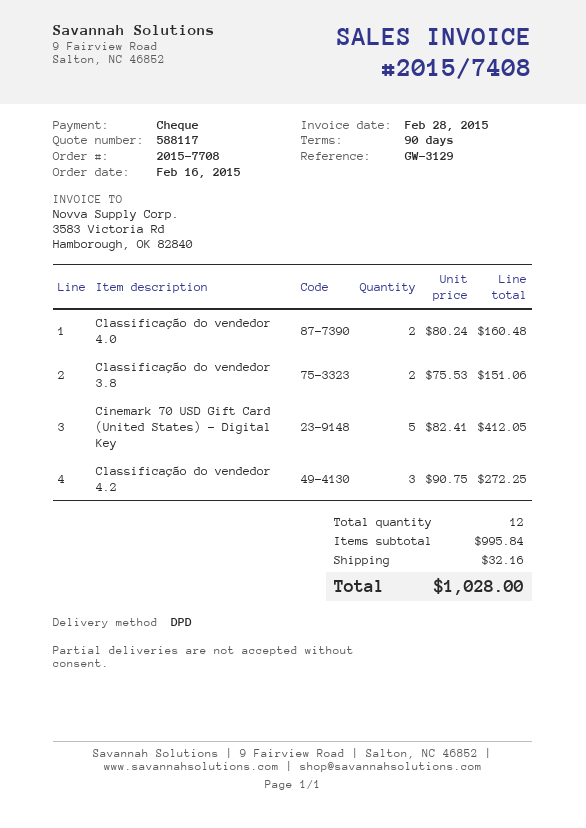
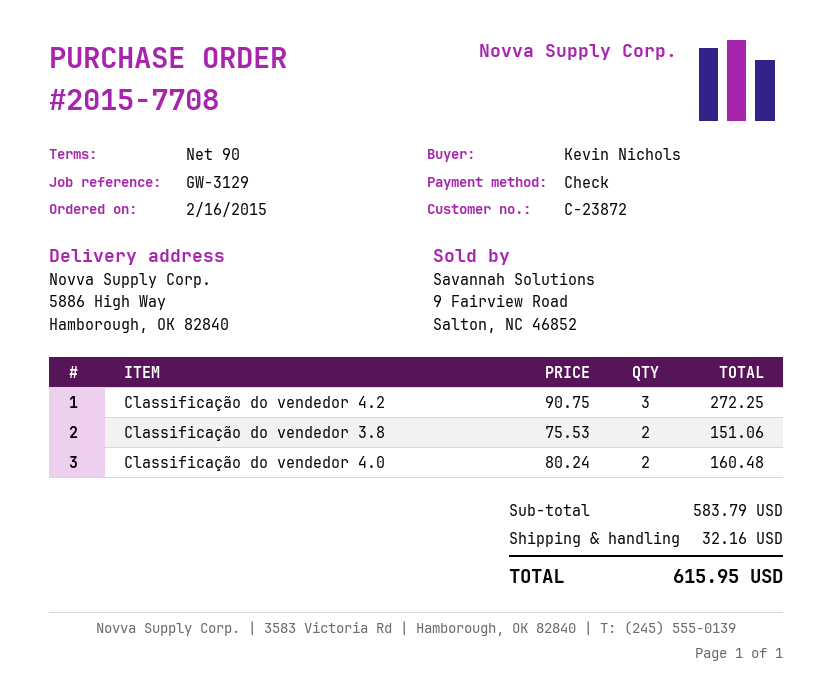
Cinemark 70 USD Gift Card (United States) - Digital Key: 5 x 82.41 = 412.05 -> none
subtotal: 995.84 -> 583.79
total: 1028.00 -> 615.95

